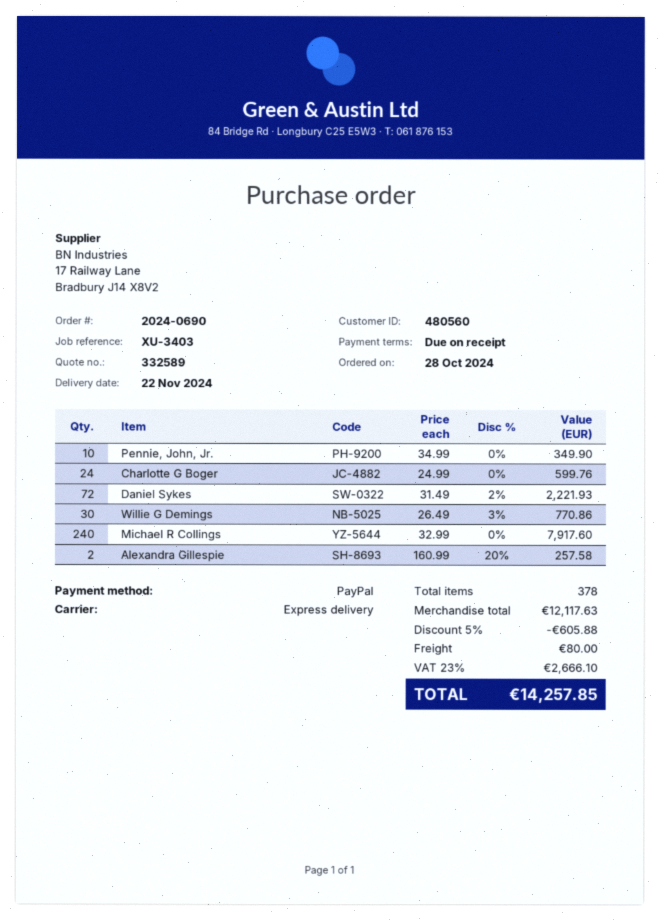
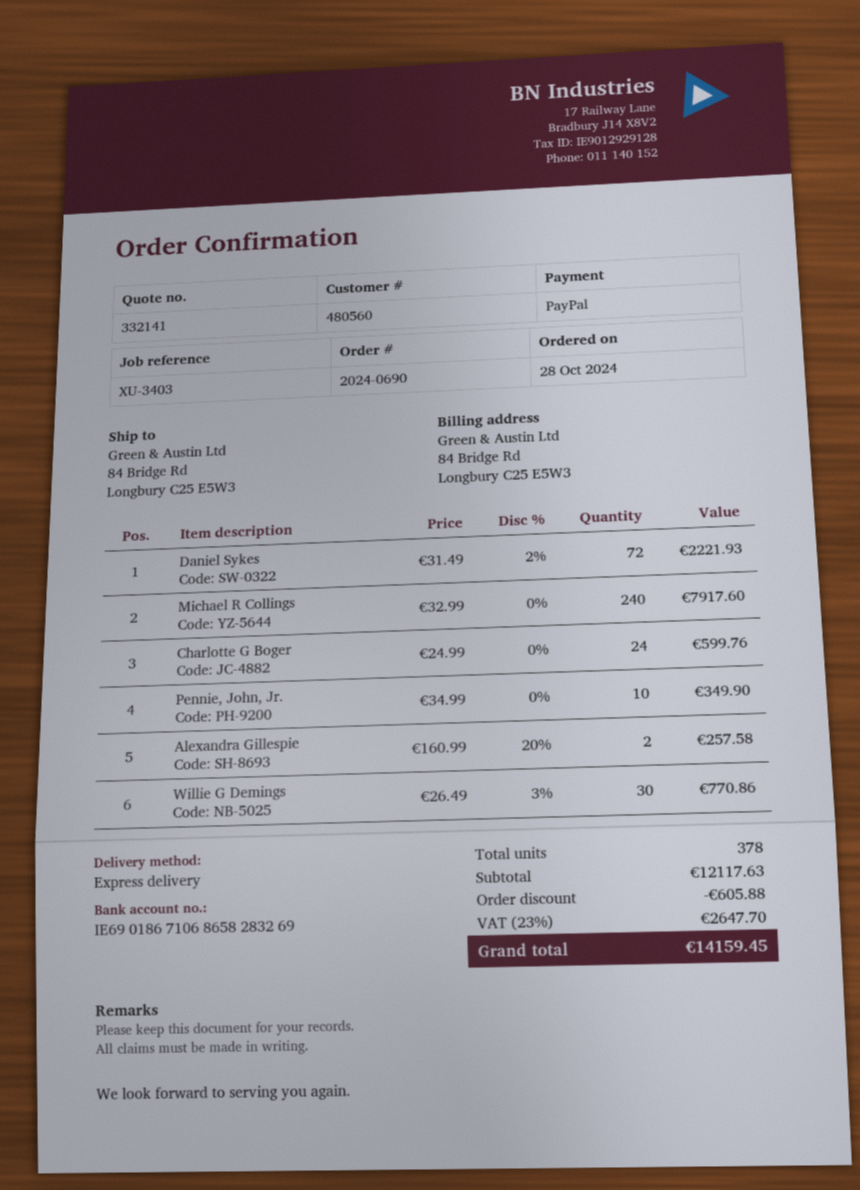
quote number: 332589 -> 332141
shipping: 80.00 -> none
tax: 23% = 2666.10 -> 23% = 2647.70
total: 14257.85 -> 14159.45

